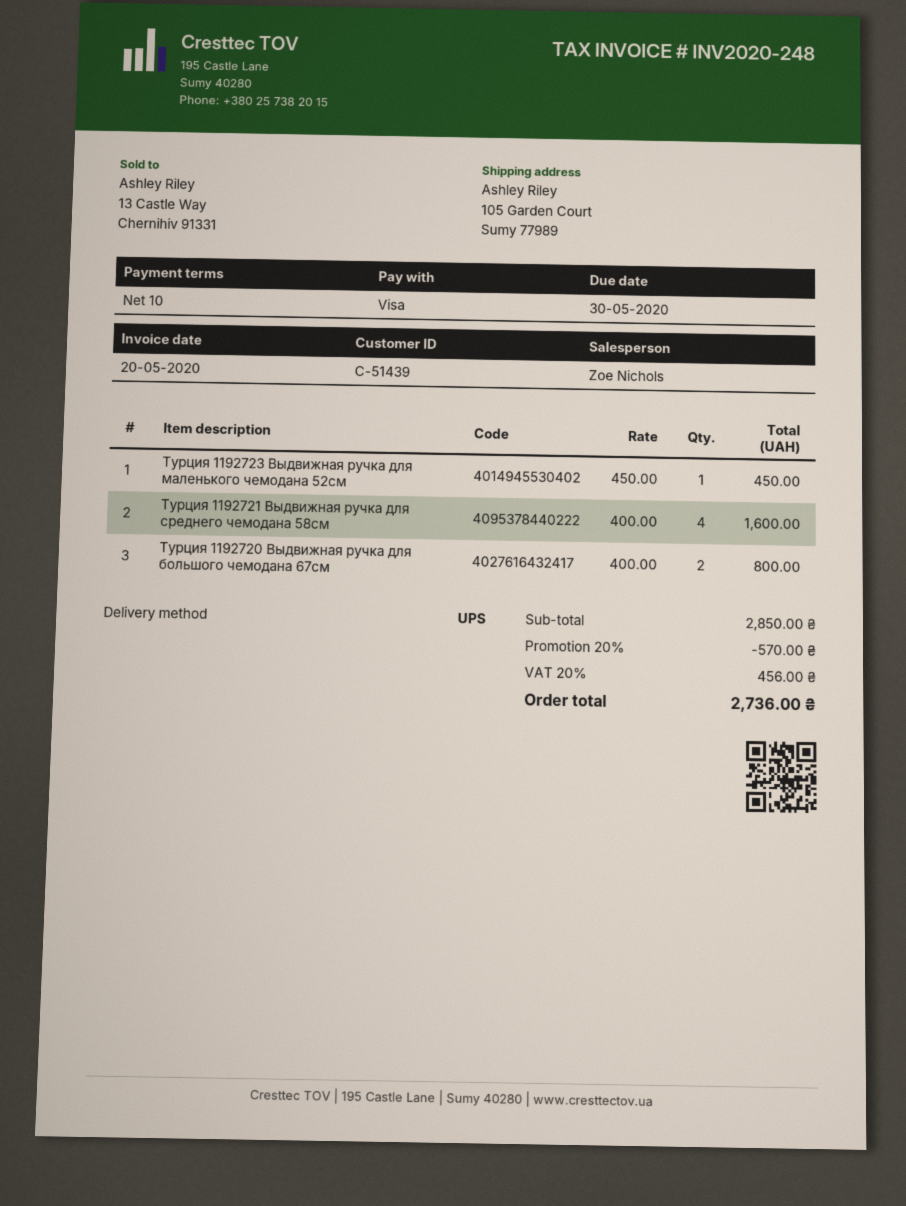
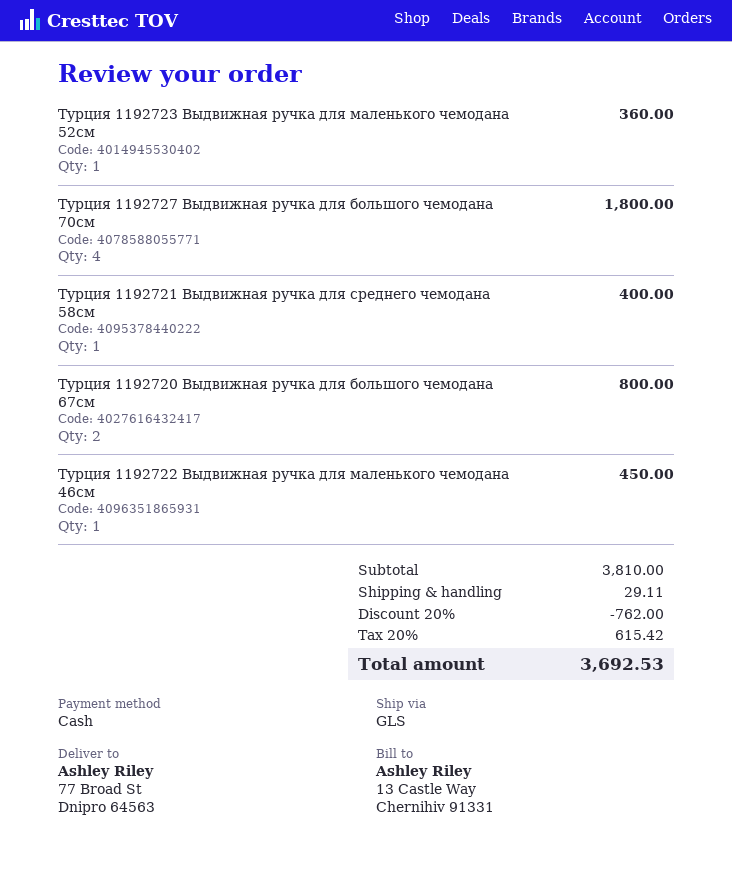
payment method: Visa -> cash
shipping method: UPS -> GLS
ship to: 105 Garden Court, Sumy 77989 -> 77 Broad St, Dnipro 64563
Турция 1192723 Выдвижная ручка для маленького чемодана 52см: 1 for 450.00 -> 1 for 360.00
Турция 1192721 Выдвижная ручка для среднего чемодана 58см: 4 for 1600.00 -> 1 for 400.00
Турция 1192727 Выдвижная ручка для большого чемодана 70см: none -> 4 for 1800.00
Турция 1192722 Выдвижная ручка для маленького чемодана 46см: none -> 1 for 450.00
subtotal: 2850.00 -> 3810.00
discount: 20% = 570.00 -> 20% = 762.00
shipping: none -> 29.11
tax: 20% = 456.00 -> 20% = 615.42
total: 2736.00 -> 3692.53

